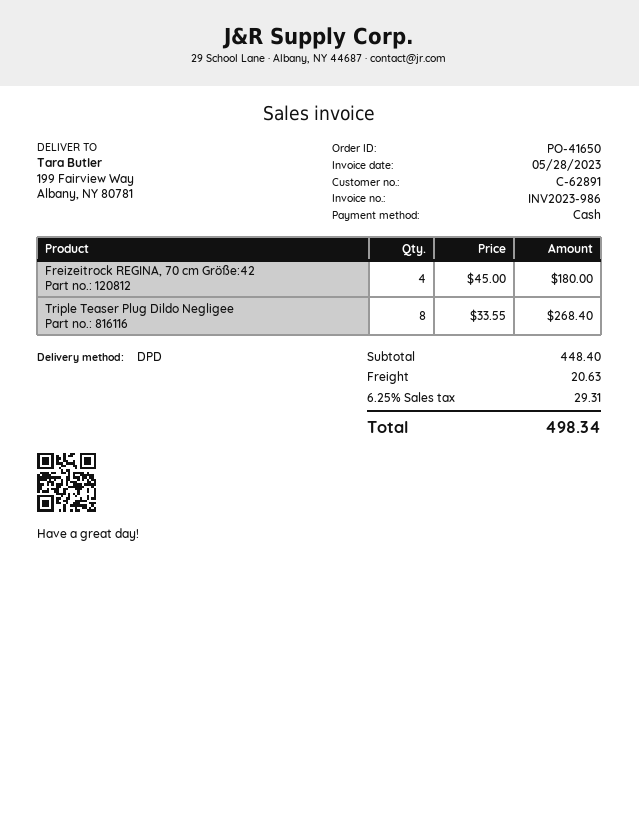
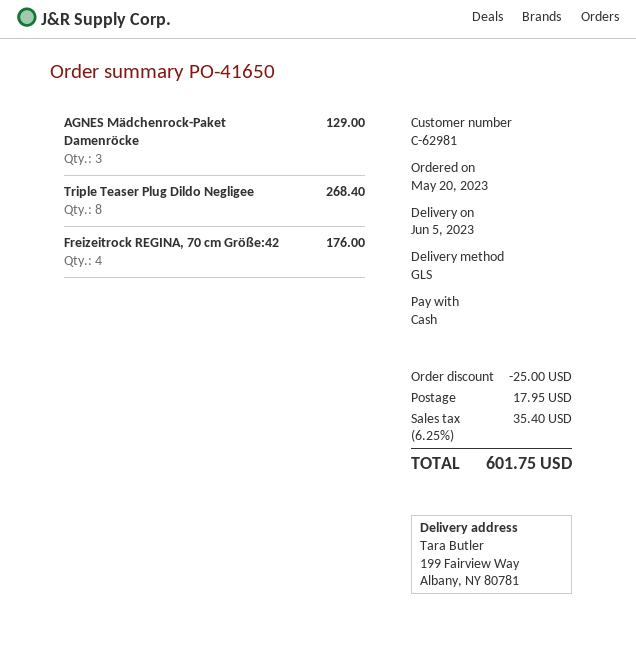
customer number: C-62891 -> C-62981
shipping method: DPD -> GLS
Freizeitrock REGINA, 70 cm Größe:42: 4 for 180.00 -> 4 for 176.00
AGNES Mädchenrock-Paket Damenröcke: none -> 3 for 129.00
discount: none -> 25.00
shipping: 20.63 -> 17.95
tax: 6.25% = 29.31 -> 6.25% = 35.40
total: 498.34 -> 601.75

